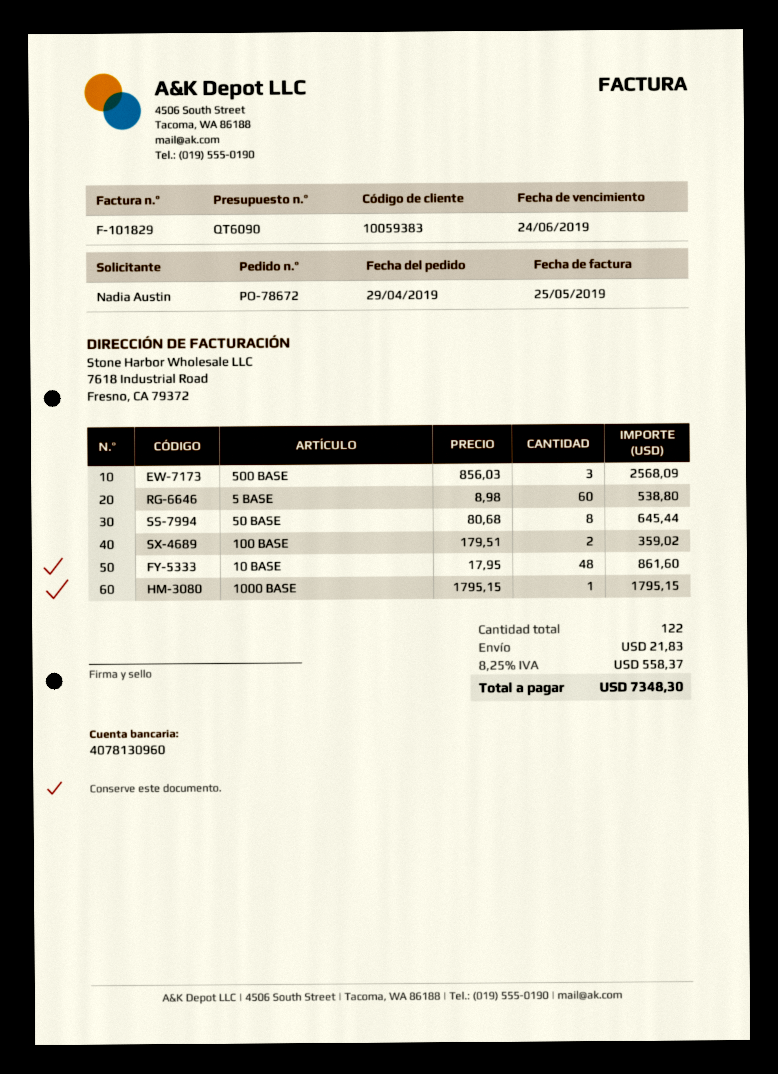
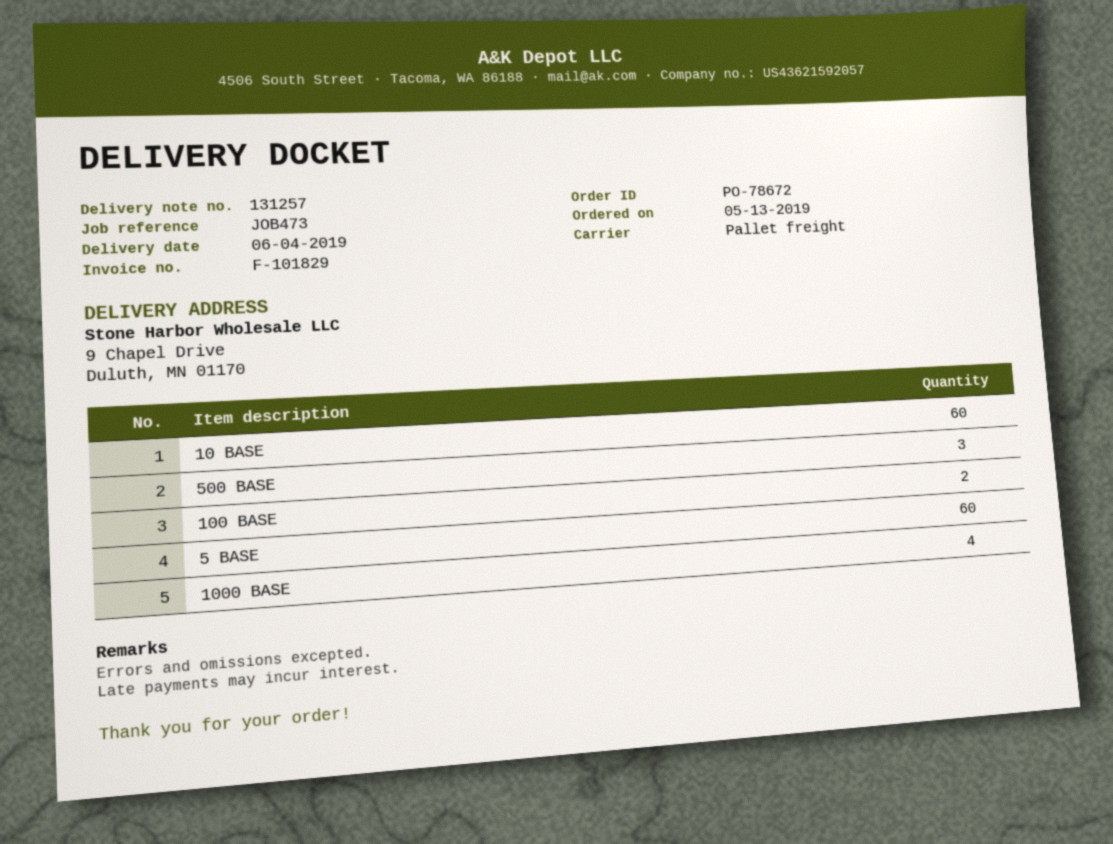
order date: 2019-04-29 -> 2019-05-13
50 BASE: 8 -> none
10 BASE: 48 -> 60
1000 BASE: 1 -> 4

